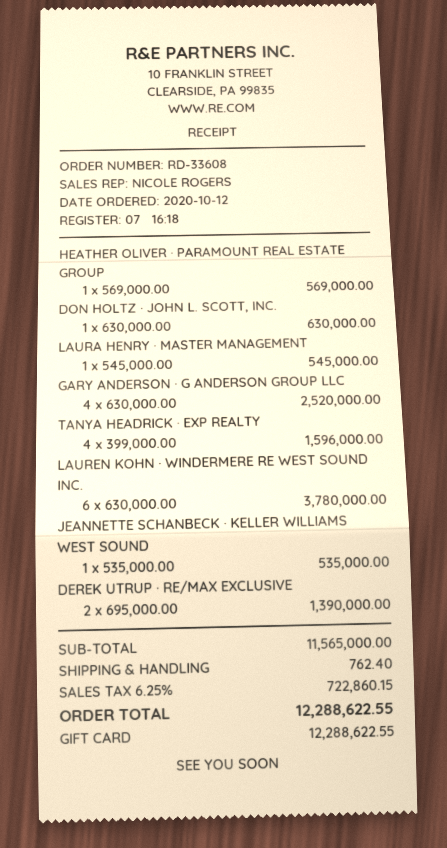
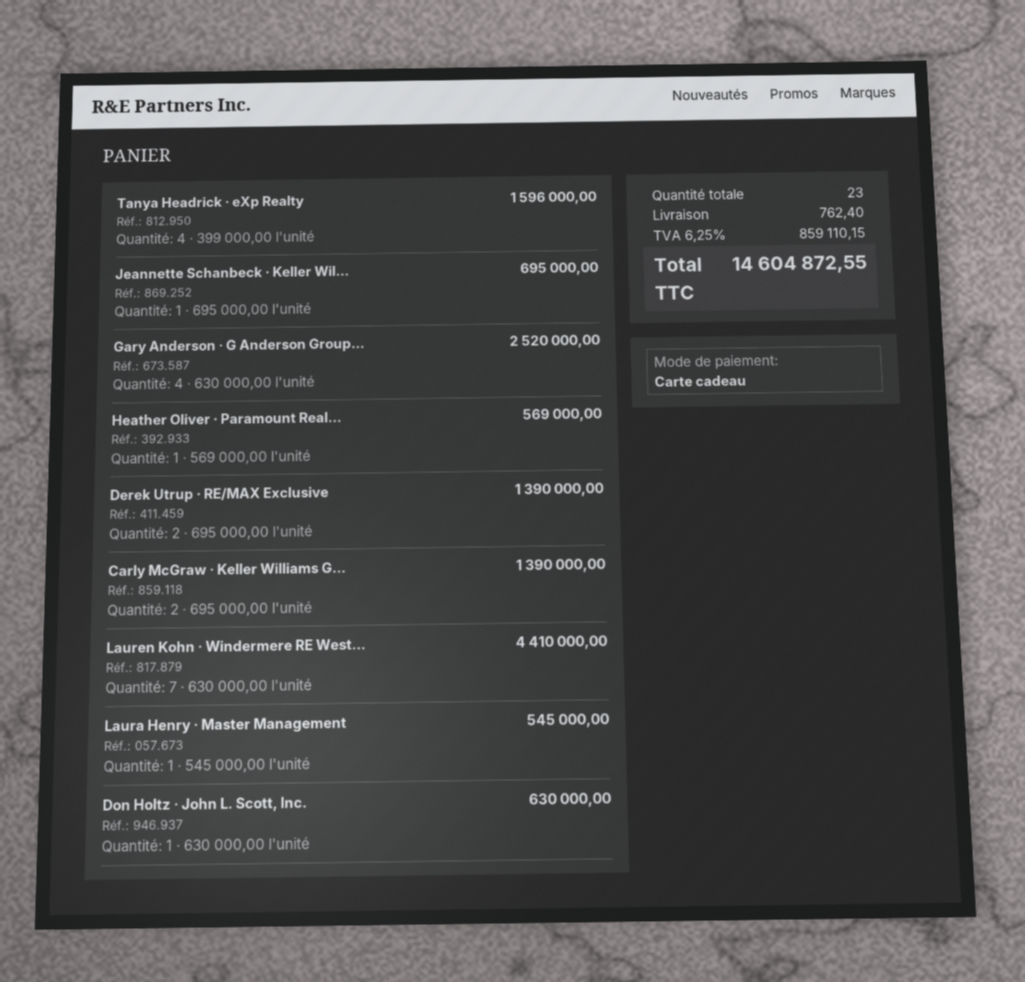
LAUREN KOHN · WINDERMERE RE WEST SOUND INC.: 6 x 630000.00 = 3780000.00 -> 7 x 630000.00 = 4410000.00
JEANNETTE SCHANBECK · KELLER WILLIAMS WEST SOUND: 1 x 535000.00 = 535000.00 -> 1 x 695000.00 = 695000.00
Carly McGraw · Keller Williams G...: none -> 2 x 695000.00 = 1390000.00
tax: 6.25% = 722860.15 -> 6.25% = 859110.15
total: 12288622.55 -> 14604872.55

